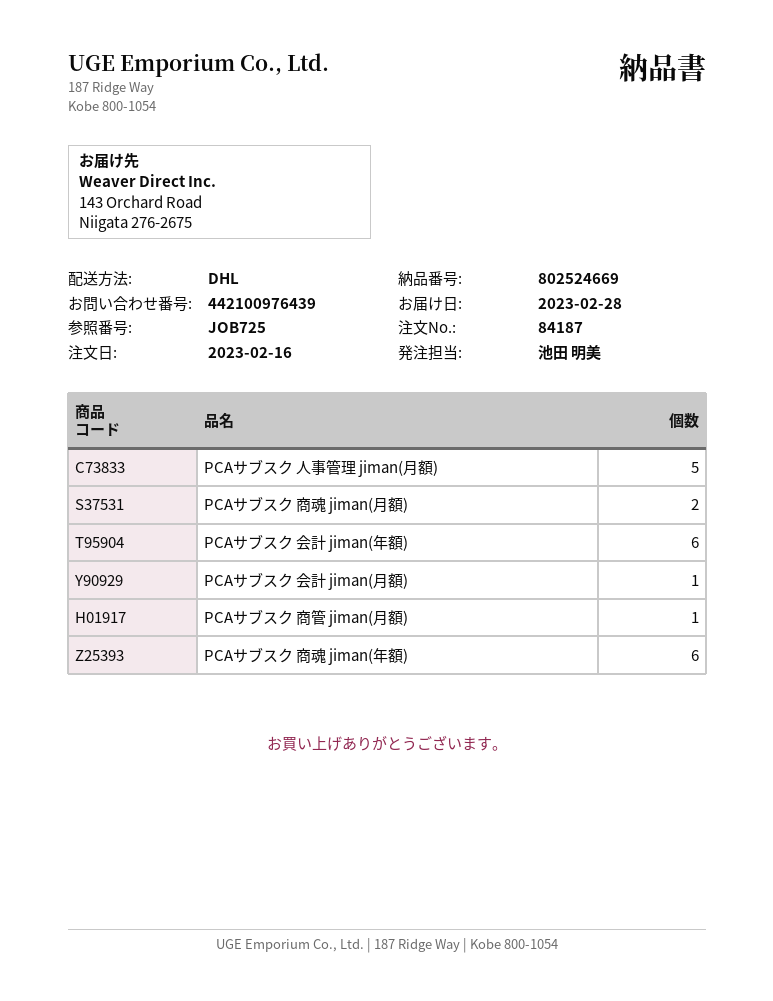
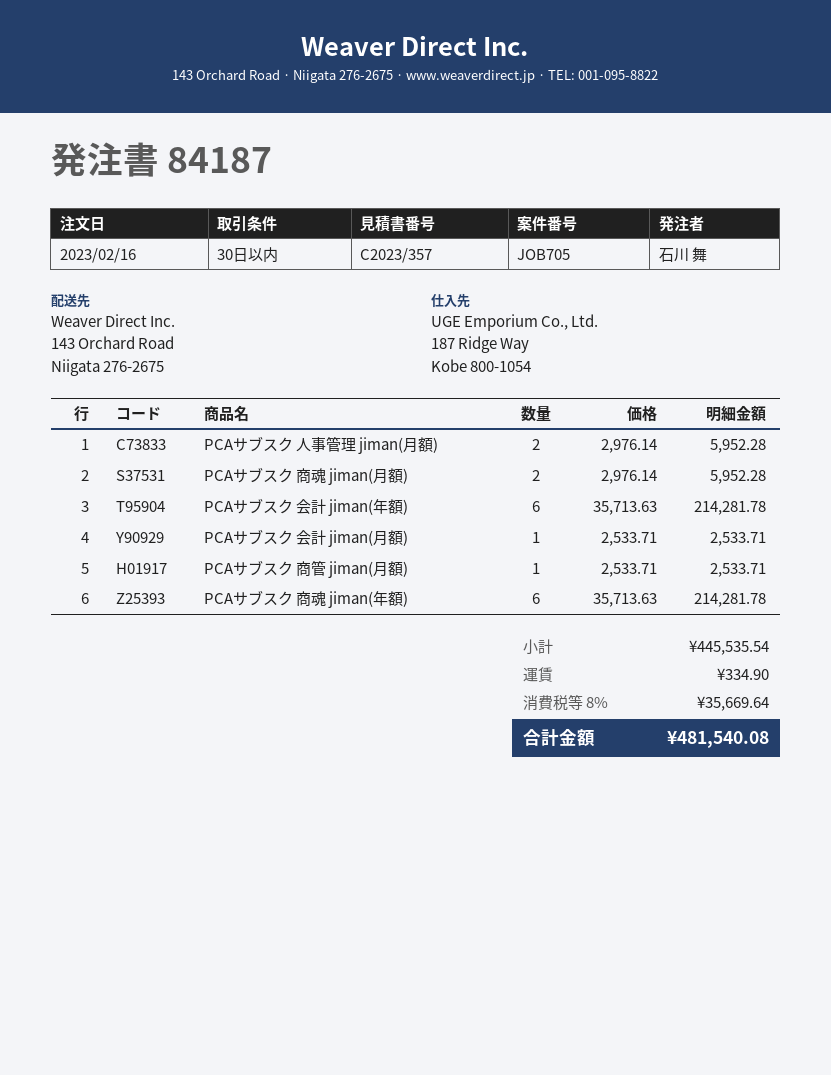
reference: JOB725 -> JOB705
ordered by: 池田 明美 -> 石川 舞
PCAサブスク 人事管理 jiman(月額): 5 -> 2

